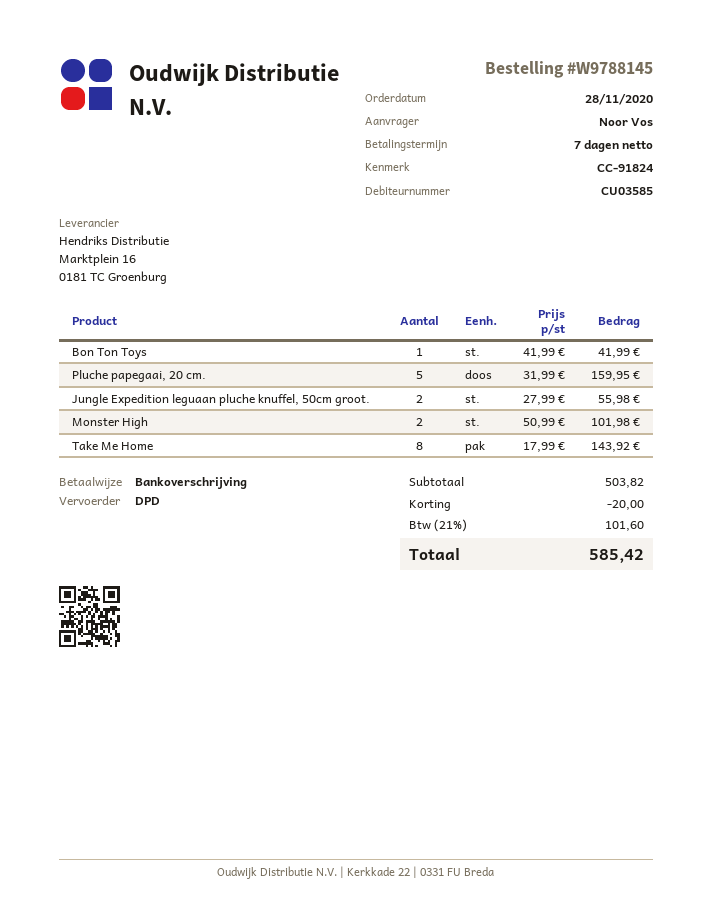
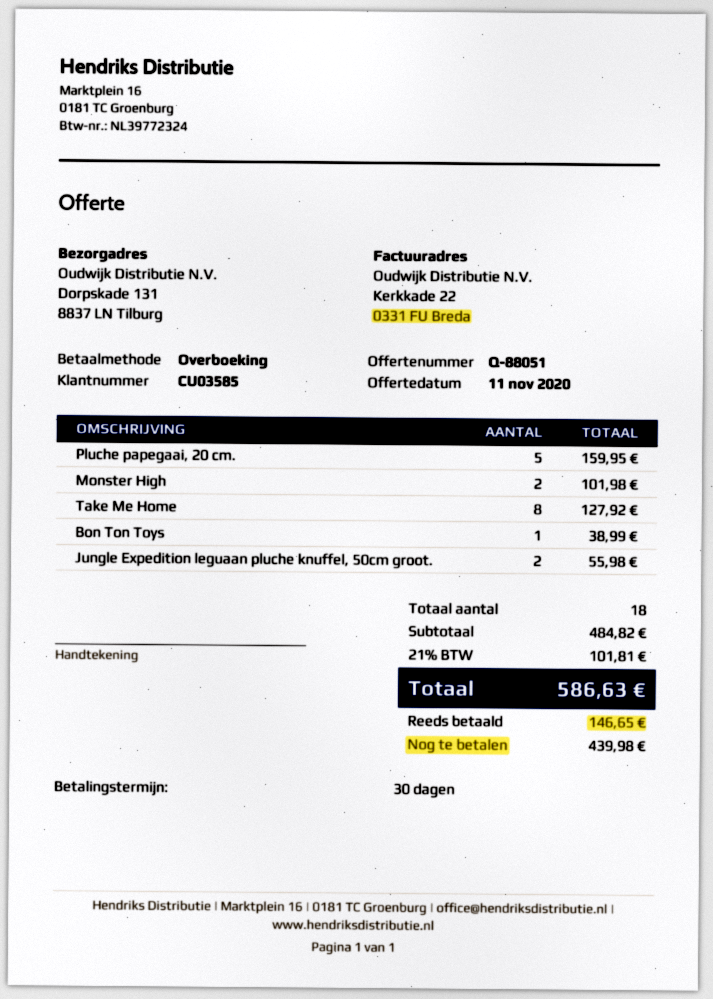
payment terms: 7 days -> 30 days
Bon Ton Toys: 1 for 41.99 -> 1 for 38.99
Take Me Home: 8 for 143.92 -> 8 for 127.92
subtotal: 503.82 -> 484.82
discount: 20.00 -> none
tax: 21% = 101.60 -> 21% = 101.81
total: 585.42 -> 586.63

